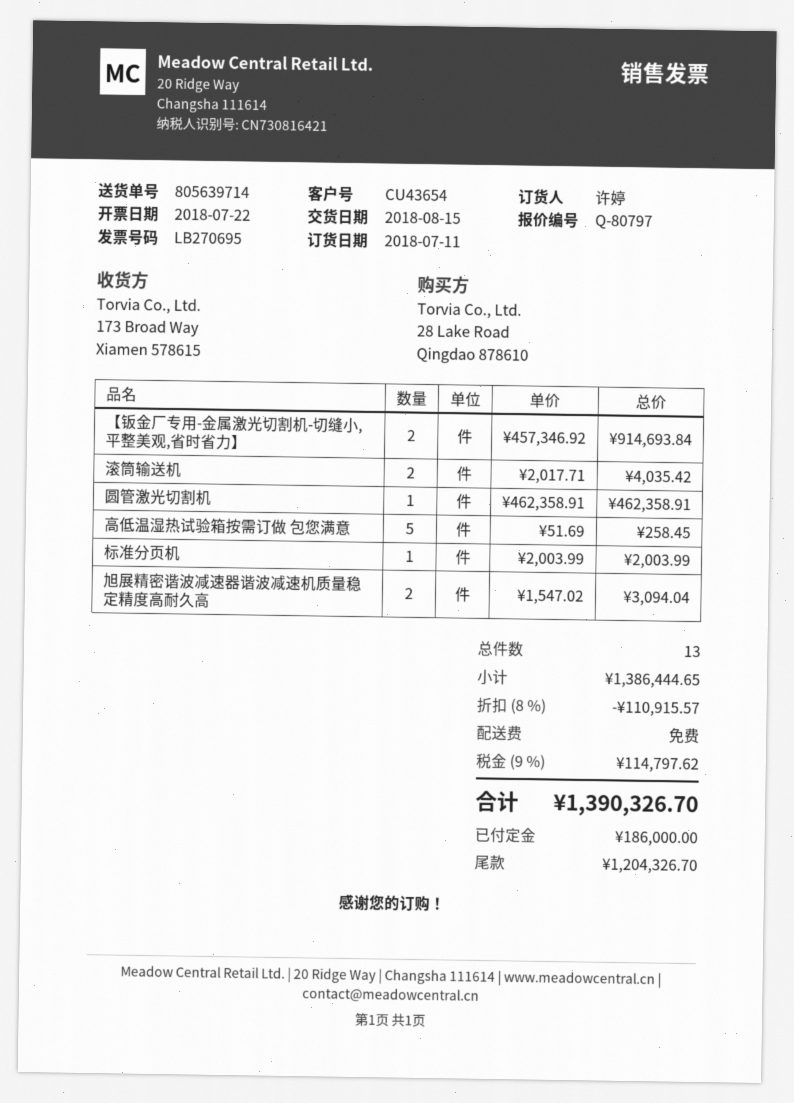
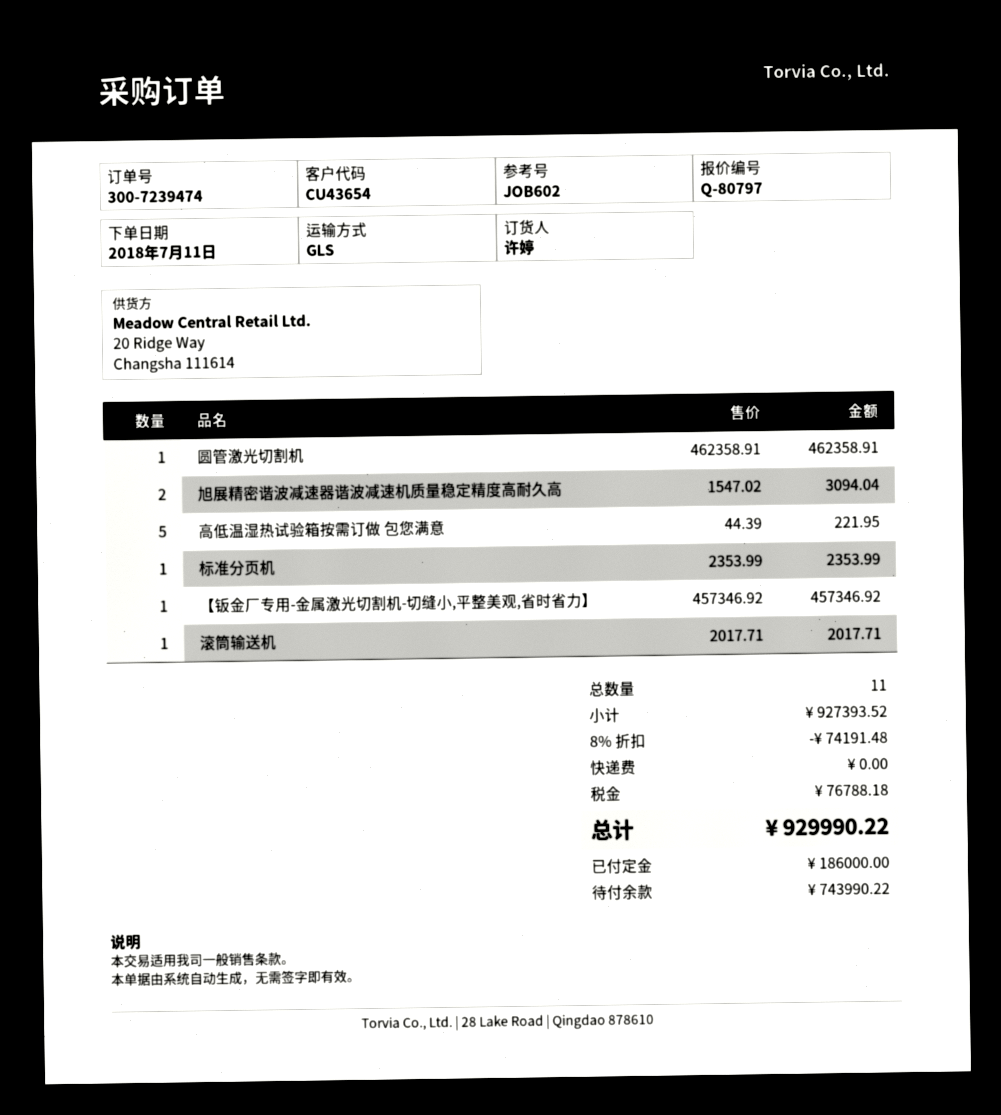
【钣金厂专用-金属激光切割机-切缝小,平整美观,省时省力】: 2 x 457346.92 = 914693.84 -> 1 x 457346.92 = 457346.92
滚筒输送机: 2 x 2017.71 = 4035.42 -> 1 x 2017.71 = 2017.71
高低温湿热试验箱按需订做 包您满意: 5 x 51.69 = 258.45 -> 5 x 44.39 = 221.95
标准分页机: 1 x 2003.99 = 2003.99 -> 1 x 2353.99 = 2353.99
total quantity: 13 -> 11
subtotal: 1386444.65 -> 927393.52
discount: 8% = 110915.57 -> 8% = 74191.48
tax: 114797.62 -> 76788.18
total: 1390326.70 -> 929990.22
balance: 1204326.70 -> 743990.22

